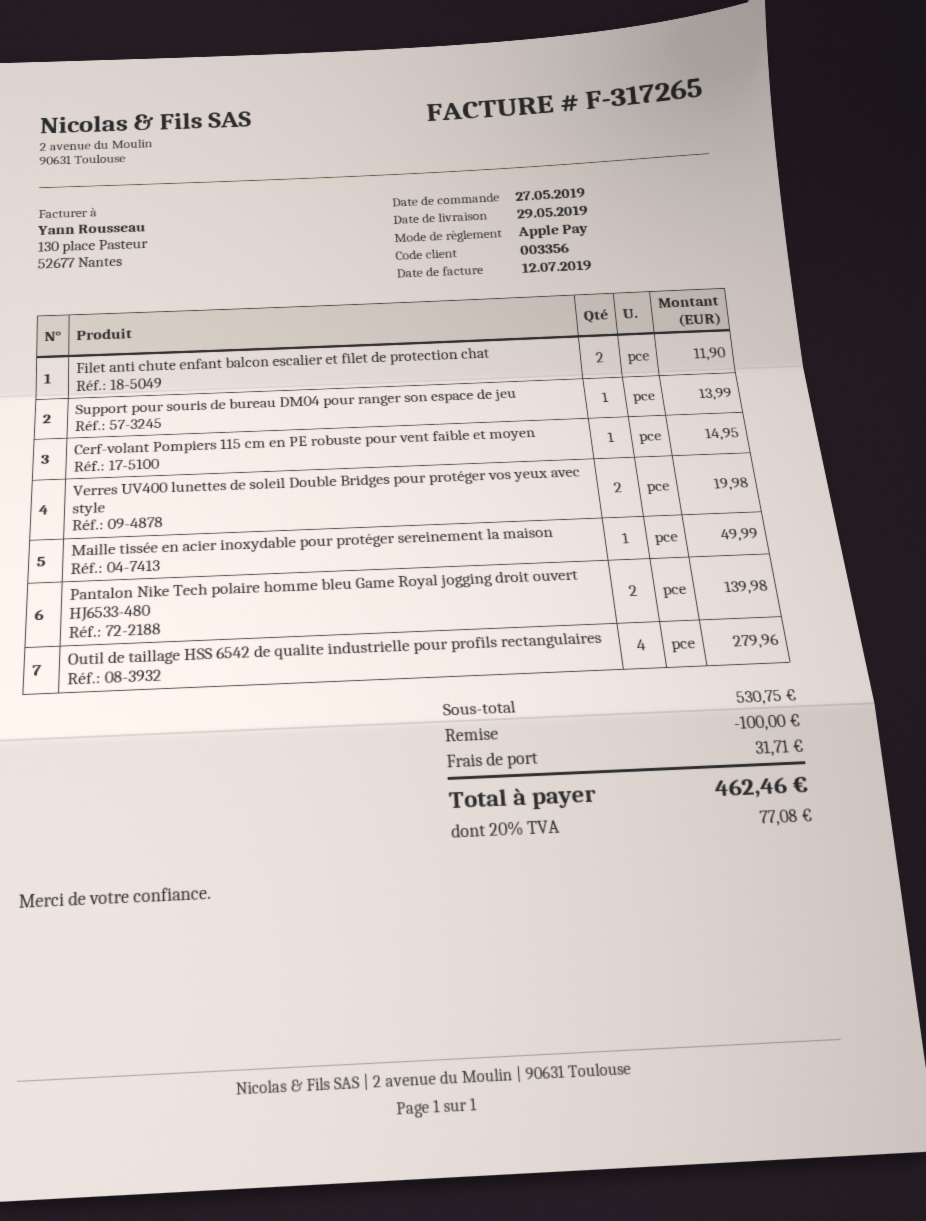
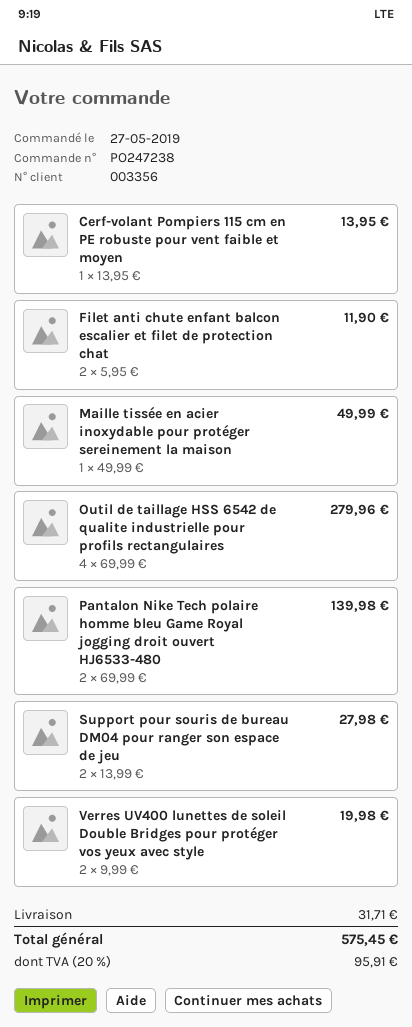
Support pour souris de bureau DM04 pour ranger son espace de jeu: 1 for 13.99 -> 2 for 27.98
Cerf-volant Pompiers 115 cm en PE robuste pour vent faible et moyen: 1 for 14.95 -> 1 for 13.95
discount: 100.00 -> none
tax: 20% = 77.08 -> 20% = 95.91
total: 462.46 -> 575.45

